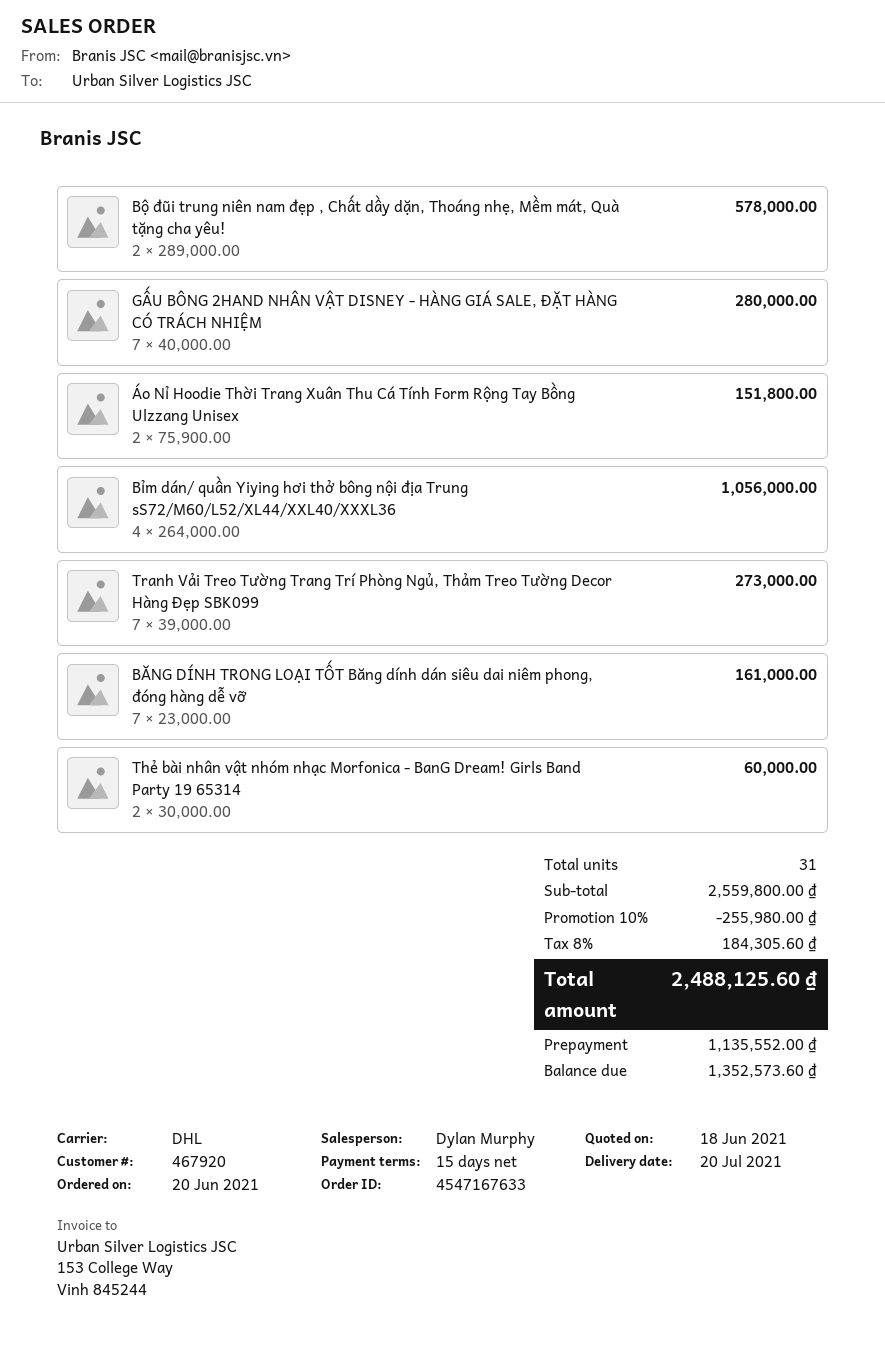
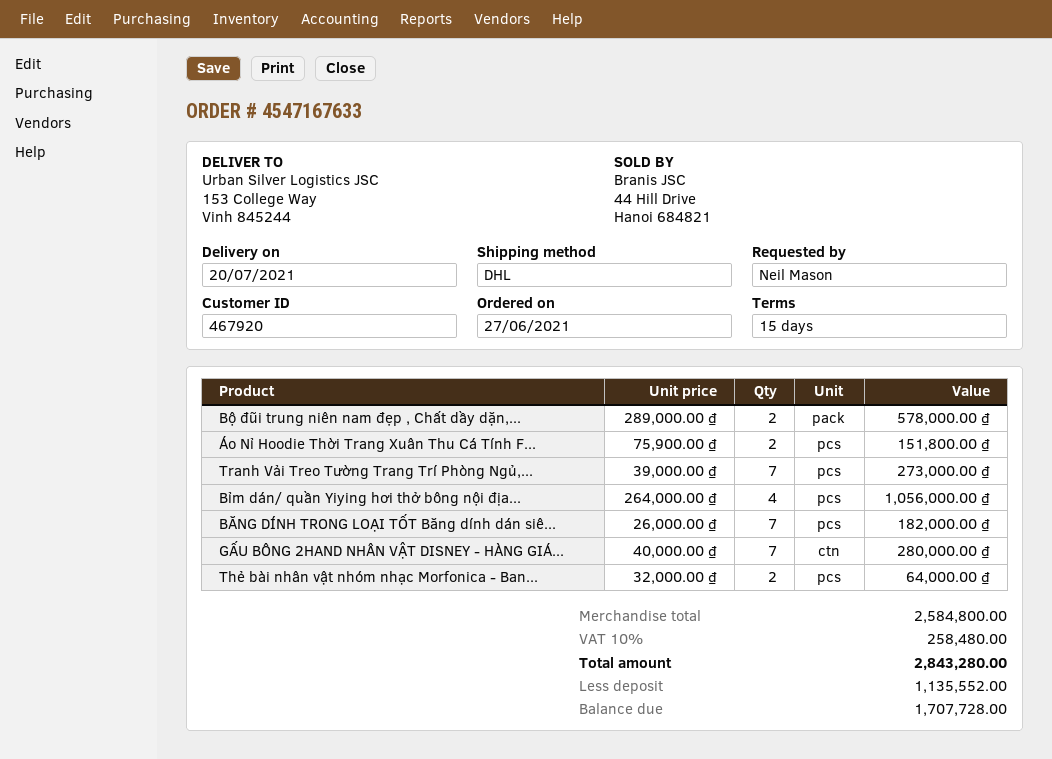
order date: 2021-06-20 -> 2021-06-27
BĂNG DÍNH TRONG LOẠI TỐT Băng dính dán siêu dai niêm phong, đóng hàng dễ vỡ: 7 x 23000.00 = 161000.00 -> 7 x 26000.00 = 182000.00
Thẻ bài nhân vật nhóm nhạc Morfonica - BanG Dream! Girls Band Party 19 65314: 2 x 30000.00 = 60000.00 -> 2 x 32000.00 = 64000.00
subtotal: 2559800.00 -> 2584800.00
discount: 10% = 255980.00 -> none
tax: 8% = 184305.60 -> 10% = 258480.00
total: 2488125.60 -> 2843280.00
balance: 1352573.60 -> 1707728.00

